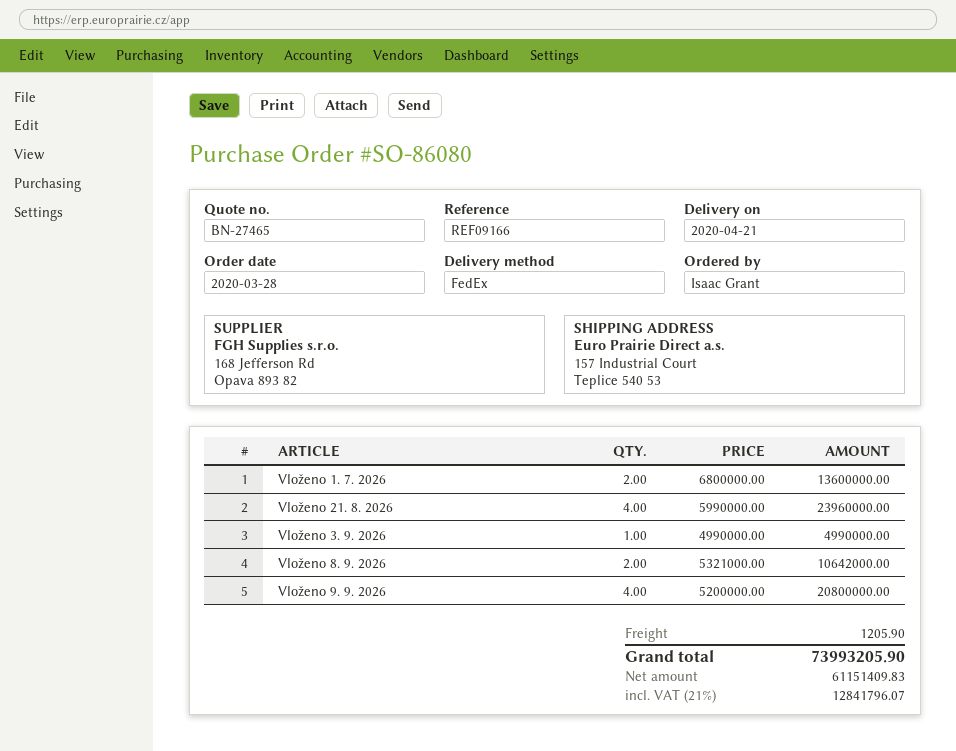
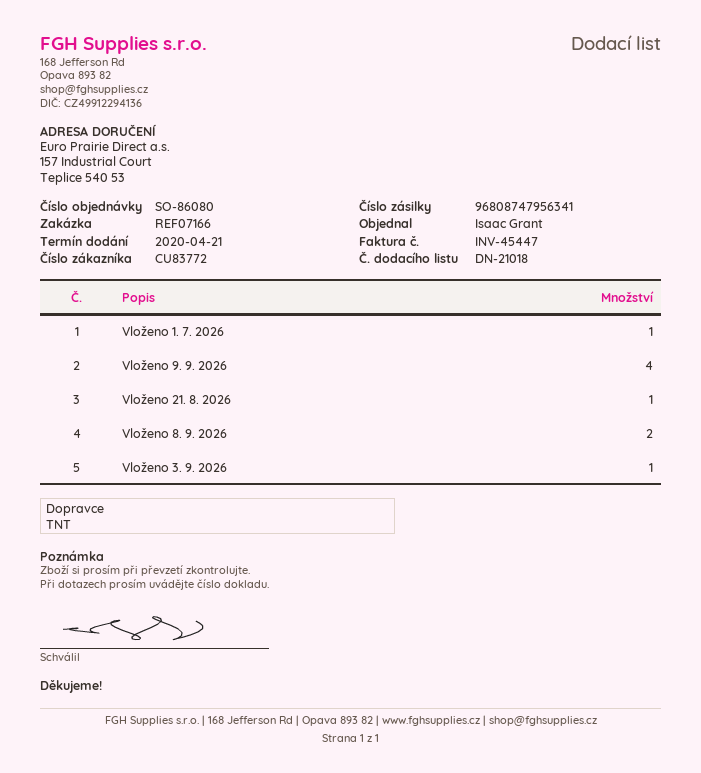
reference: REF09166 -> REF07166
shipping method: FedEx -> TNT
Vloženo 1. 7. 2026: 2 -> 1
Vloženo 21. 8. 2026: 4 -> 1

